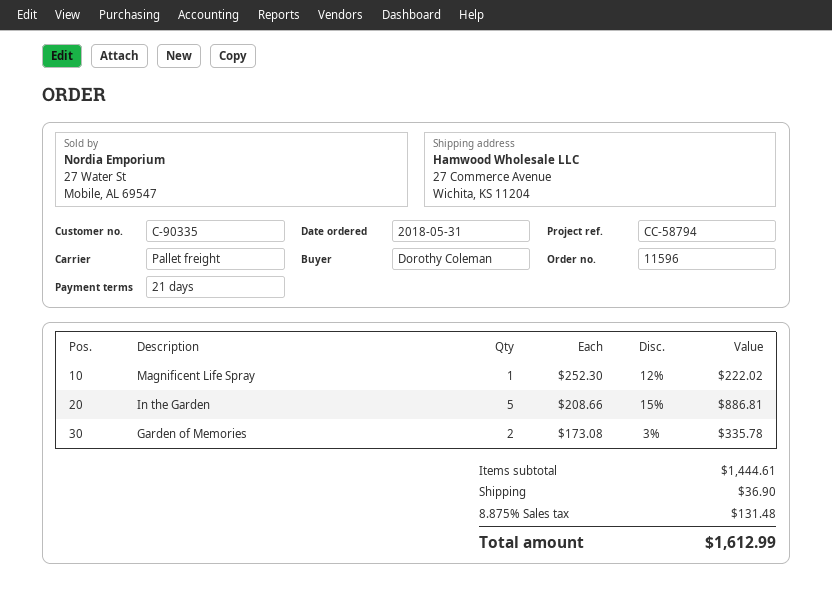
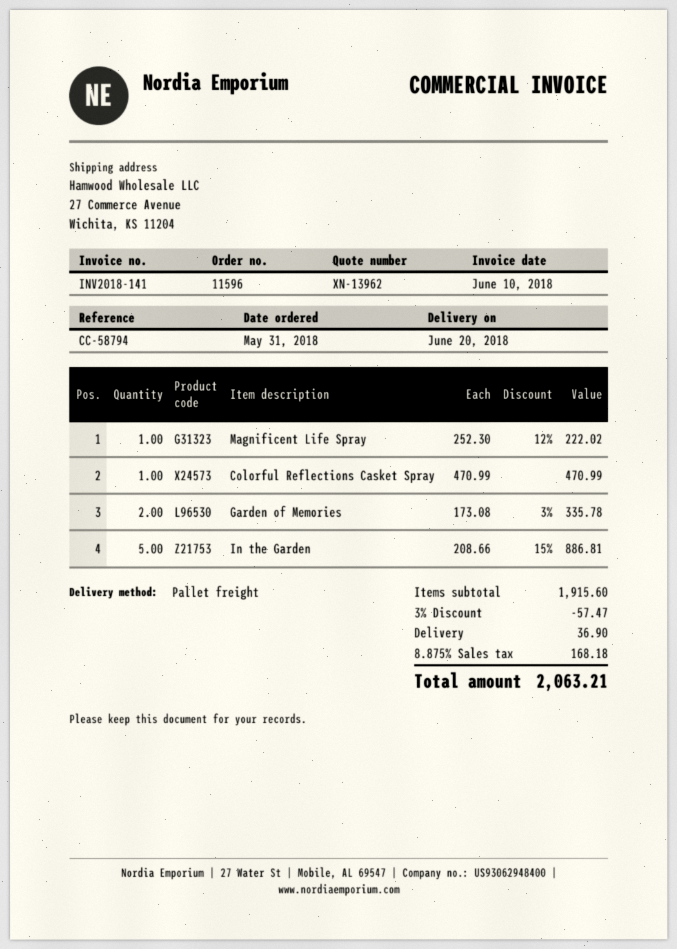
Colorful Reflections Casket Spray: none -> 1 x 470.99 = 470.99
subtotal: 1444.61 -> 1915.60
discount: none -> 3% = 57.47
tax: 8.875% = 131.48 -> 8.875% = 168.18
total: 1612.99 -> 2063.21

